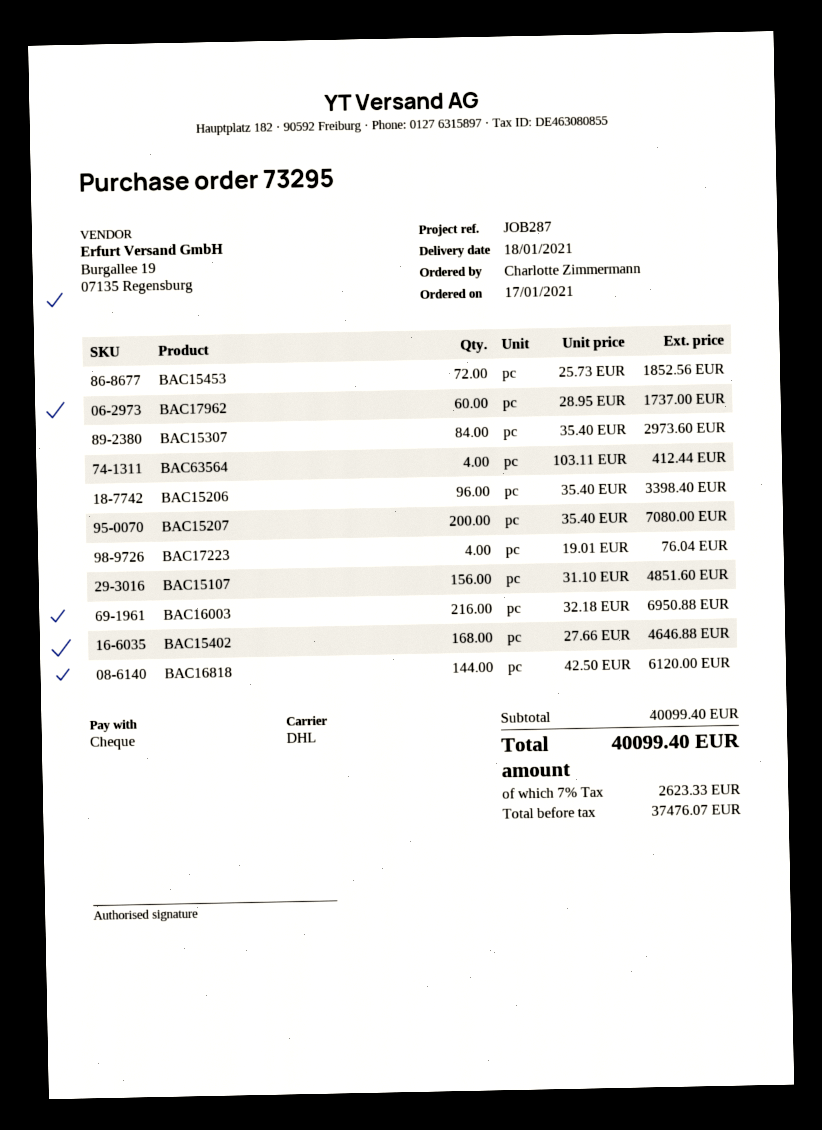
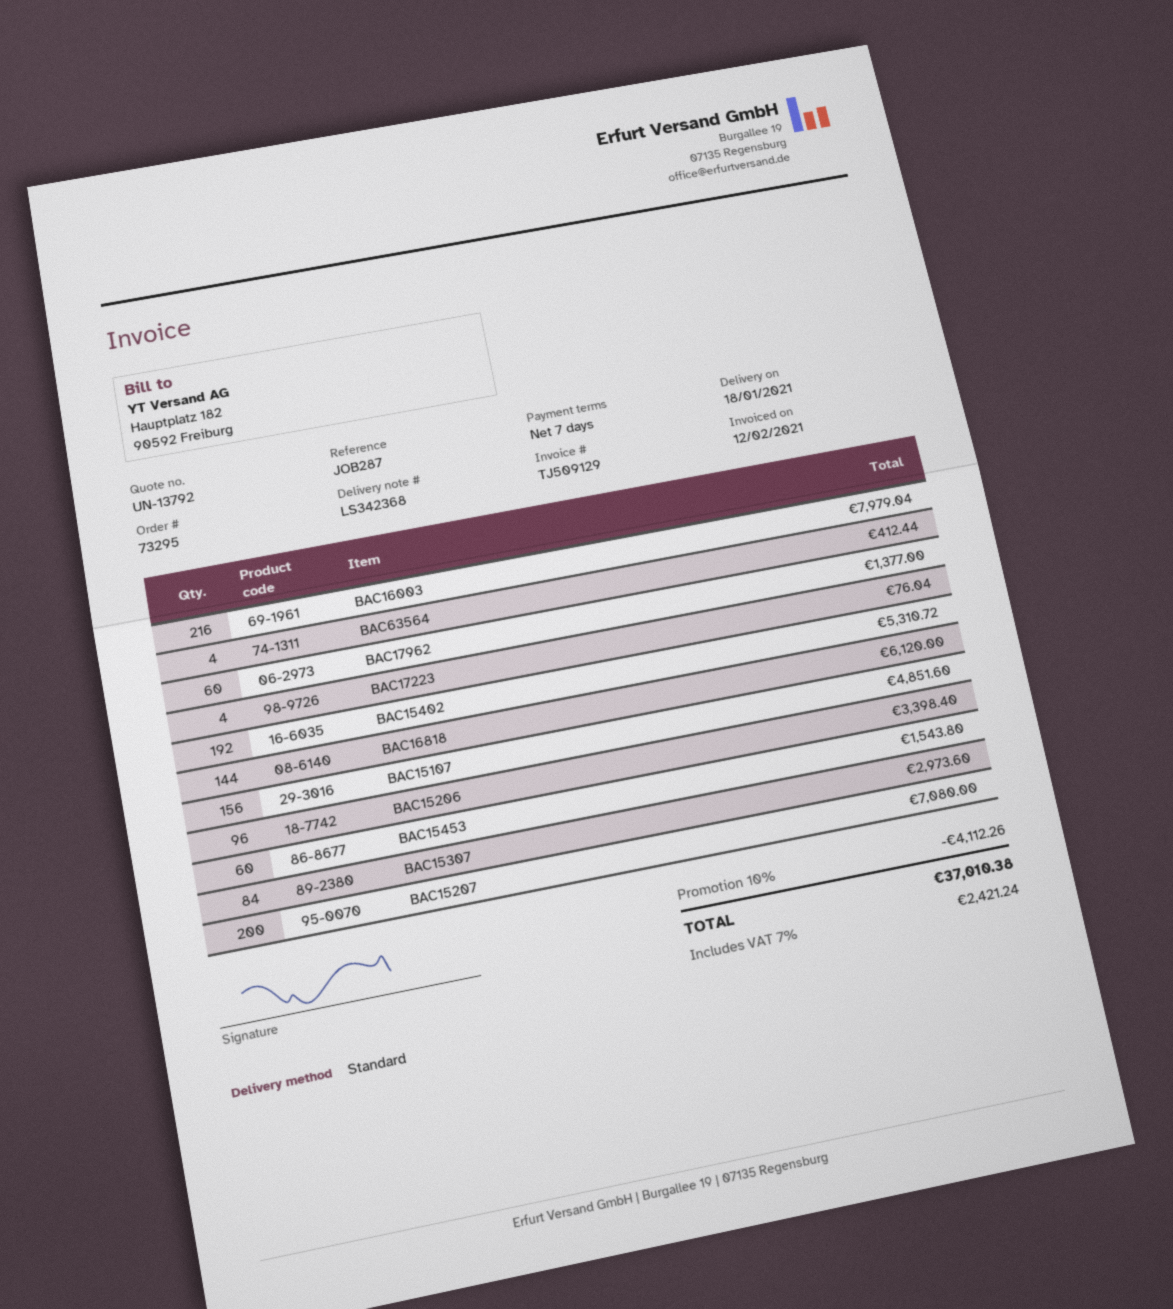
shipping method: DHL -> standard
BAC15453: 72 for 1852.56 -> 60 for 1543.80
BAC17962: 60 for 1737.00 -> 60 for 1377.00
BAC16003: 216 for 6950.88 -> 216 for 7979.04
BAC15402: 168 for 4646.88 -> 192 for 5310.72
discount: none -> 10% = 4112.26
tax: 7% = 2623.33 -> 7% = 2421.24
total: 40099.40 -> 37010.38

